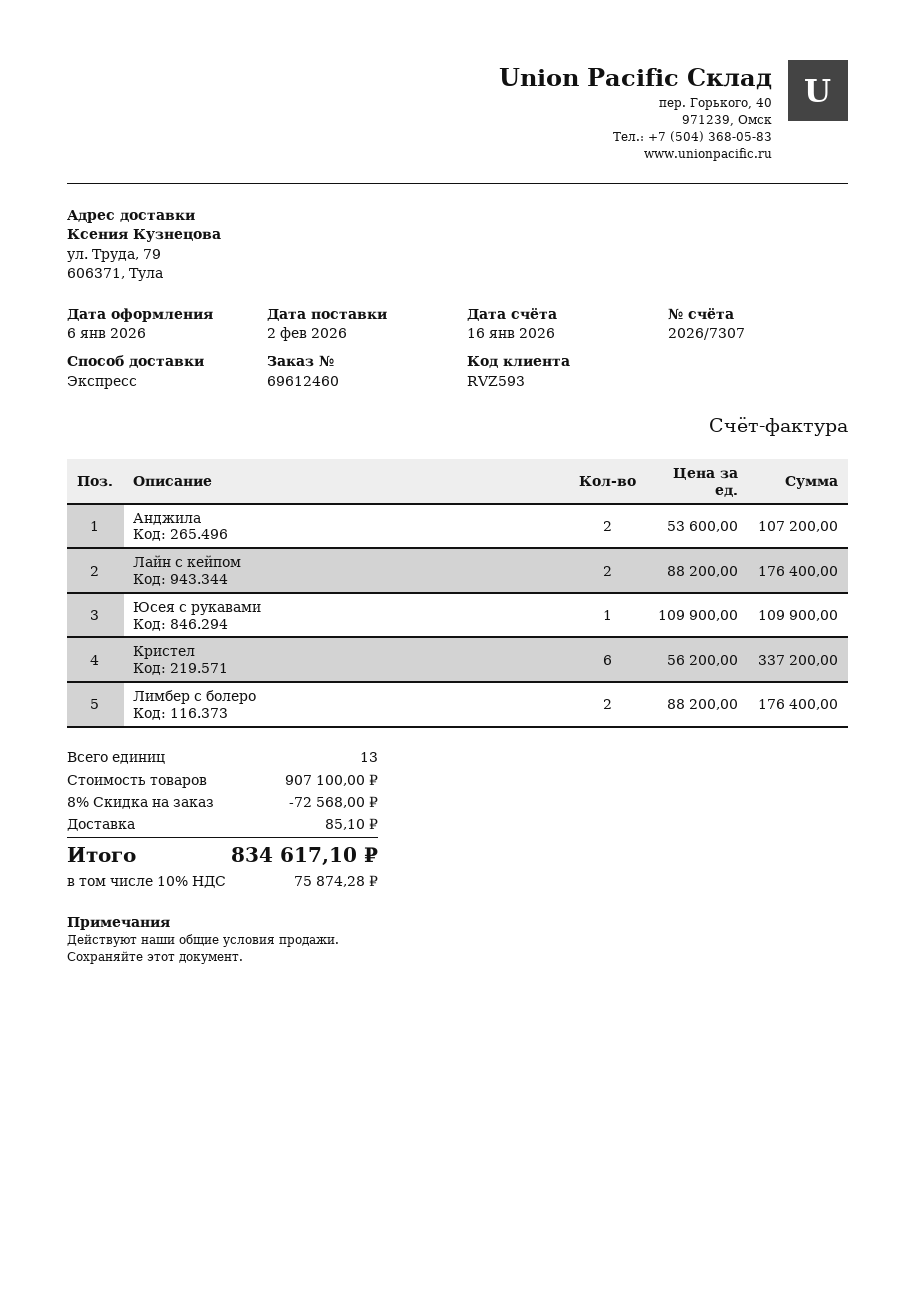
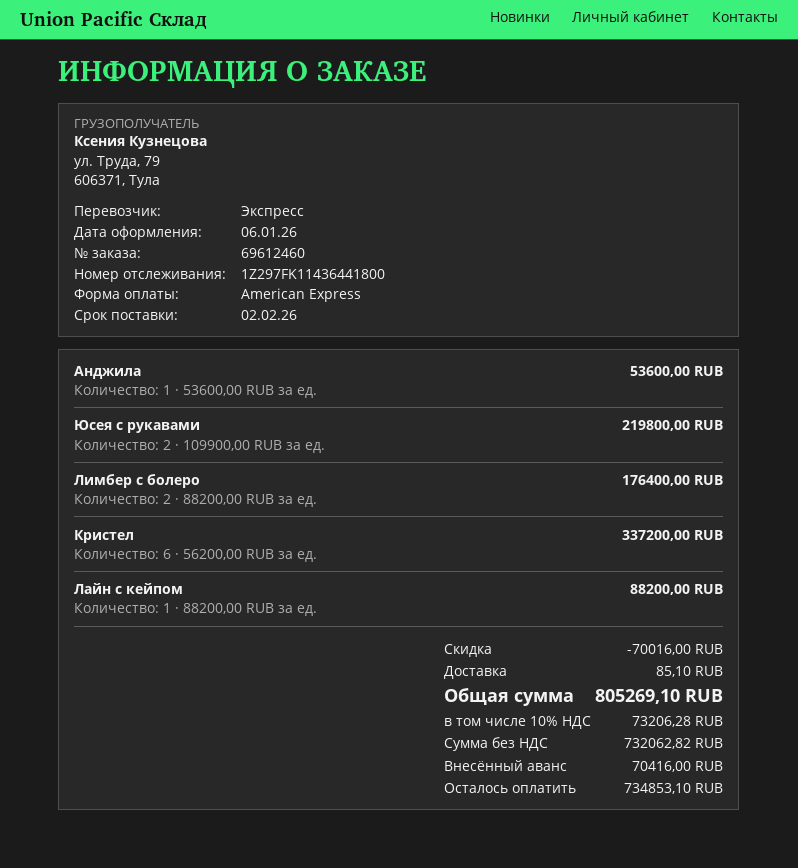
Анджила: 2 x 53600.00 = 107200.00 -> 1 x 53600.00 = 53600.00
Лайн с кейпом: 2 x 88200.00 = 176400.00 -> 1 x 88200.00 = 88200.00
Юсея с рукавами: 1 x 109900.00 = 109900.00 -> 2 x 109900.00 = 219800.00
discount: 72568.00 -> 70016.00
tax: 10% = 75874.28 -> 10% = 73206.28
total: 834617.10 -> 805269.10

